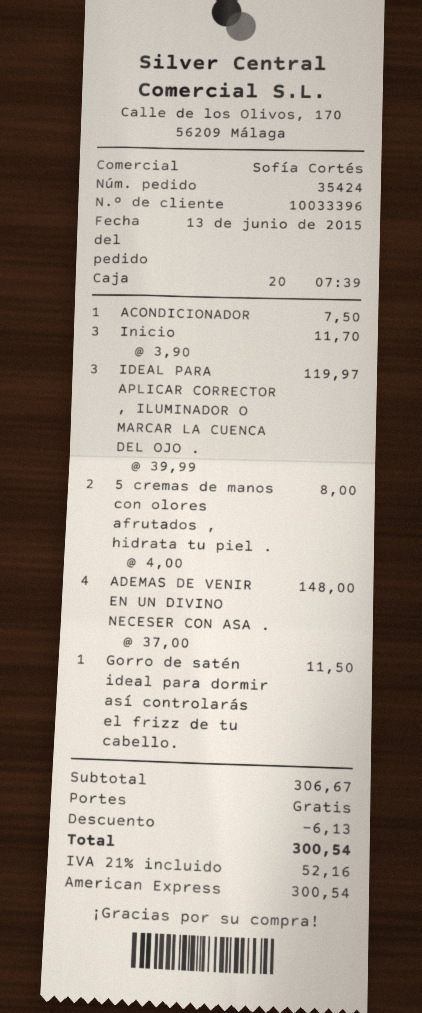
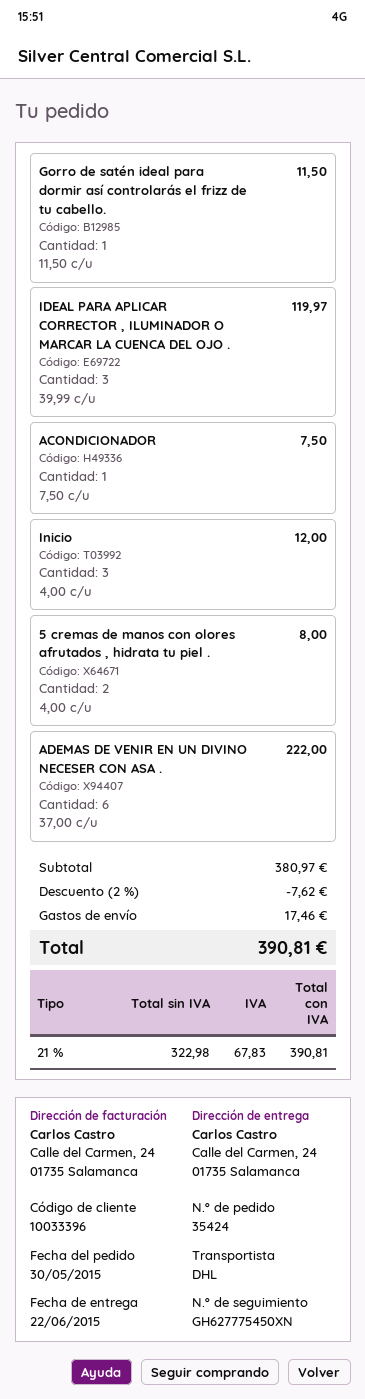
order date: 2015-06-13 -> 2015-05-30
Inicio: 3 x 3.90 = 11.70 -> 3 x 4.00 = 12.00
ADEMAS DE VENIR EN UN DIVINO NECESER CON ASA .: 4 x 37.00 = 148.00 -> 6 x 37.00 = 222.00
subtotal: 306.67 -> 380.97
discount: 6.13 -> 7.62
shipping: 0.00 -> 17.46
tax: 21% = 52.16 -> 21% = 67.83
total: 300.54 -> 390.81

